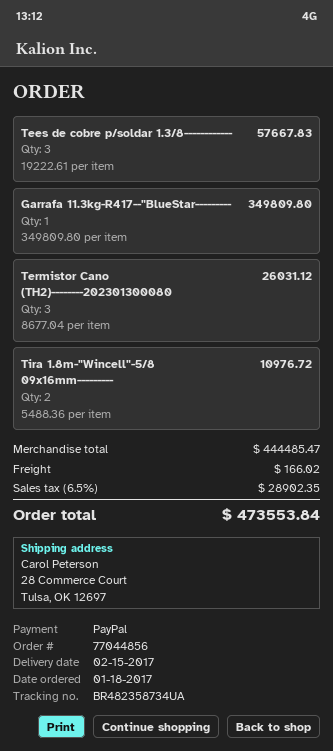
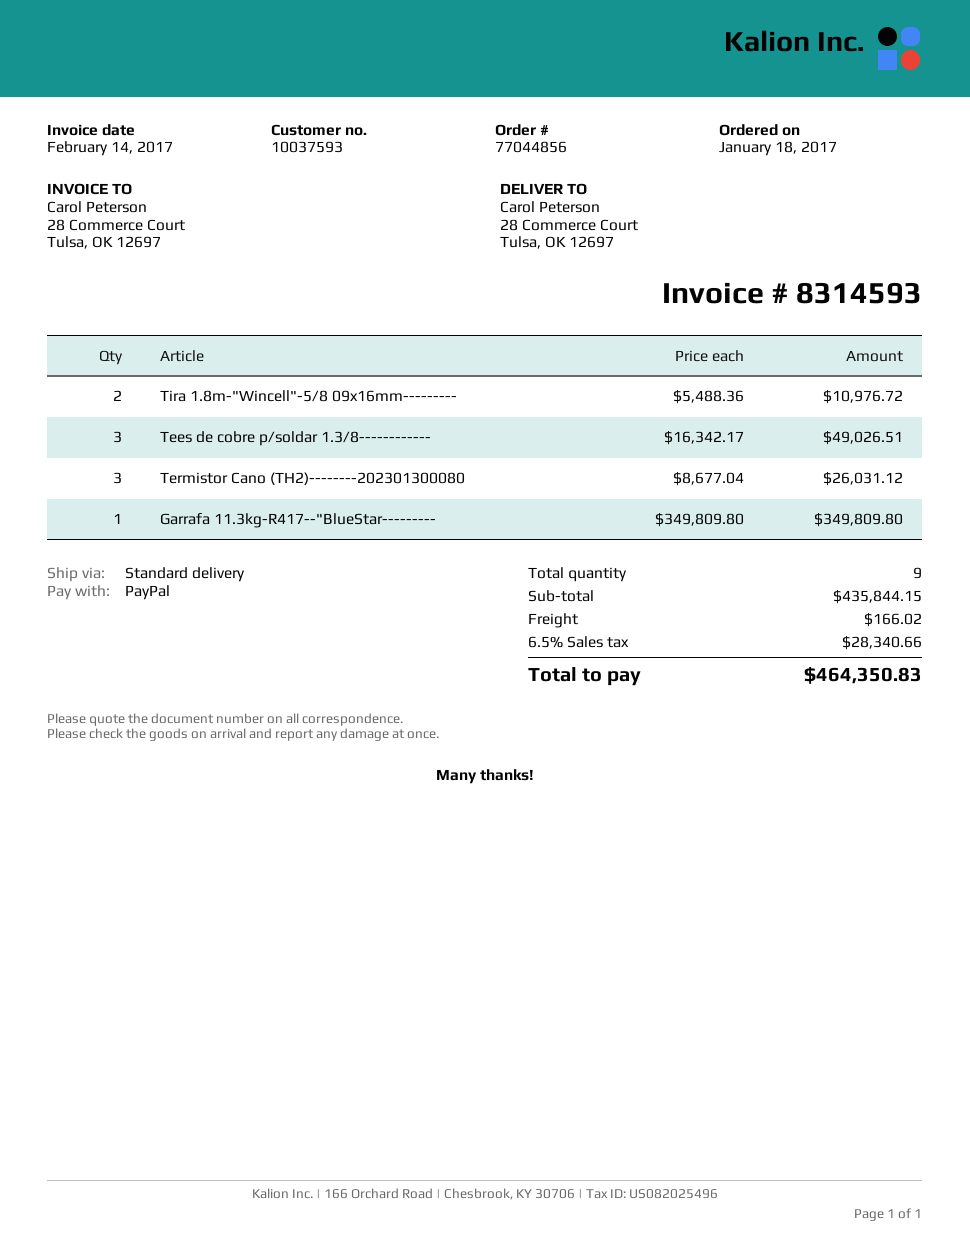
Tees de cobre p/soldar 1.3/8------------: 3 x 19222.61 = 57667.83 -> 3 x 16342.17 = 49026.51
subtotal: 444485.47 -> 435844.15
tax: 6.5% = 28902.35 -> 6.5% = 28340.66
total: 473553.84 -> 464350.83

